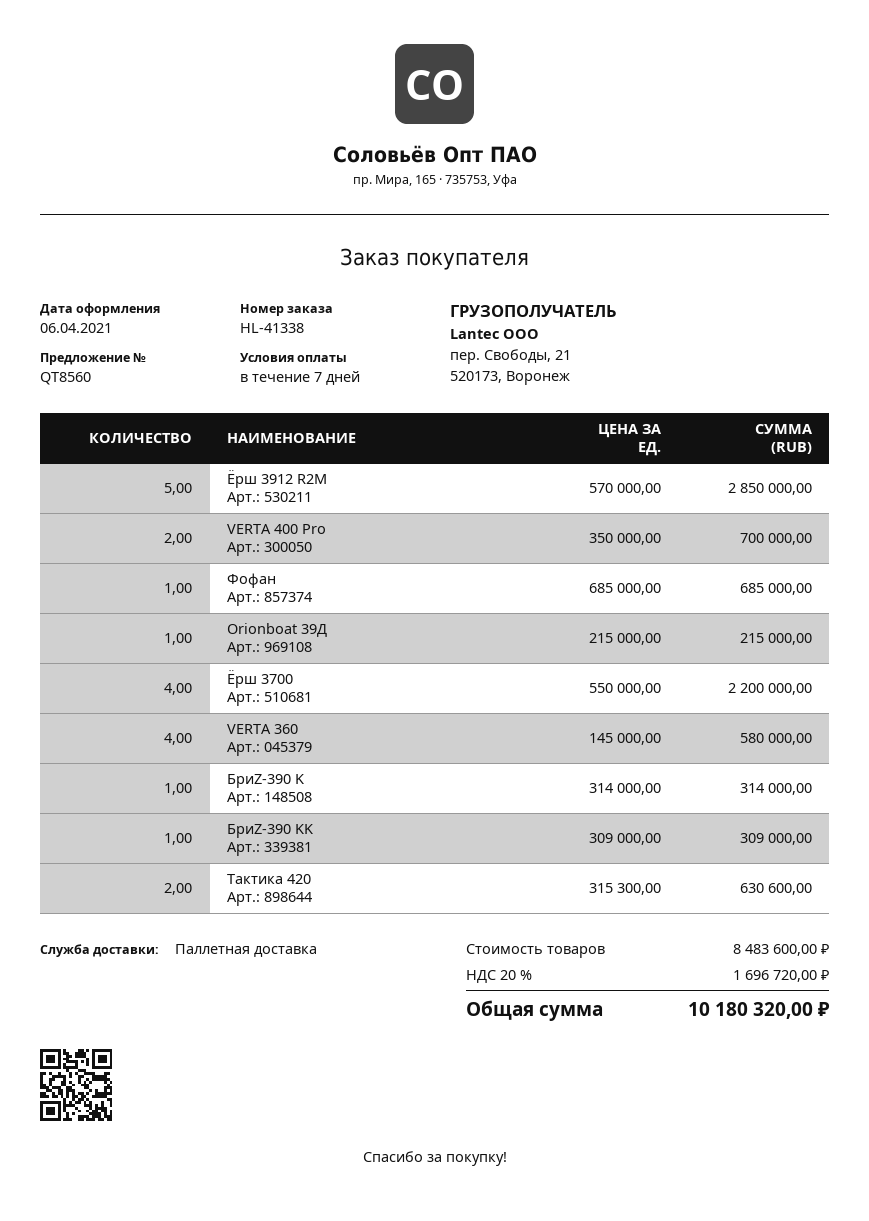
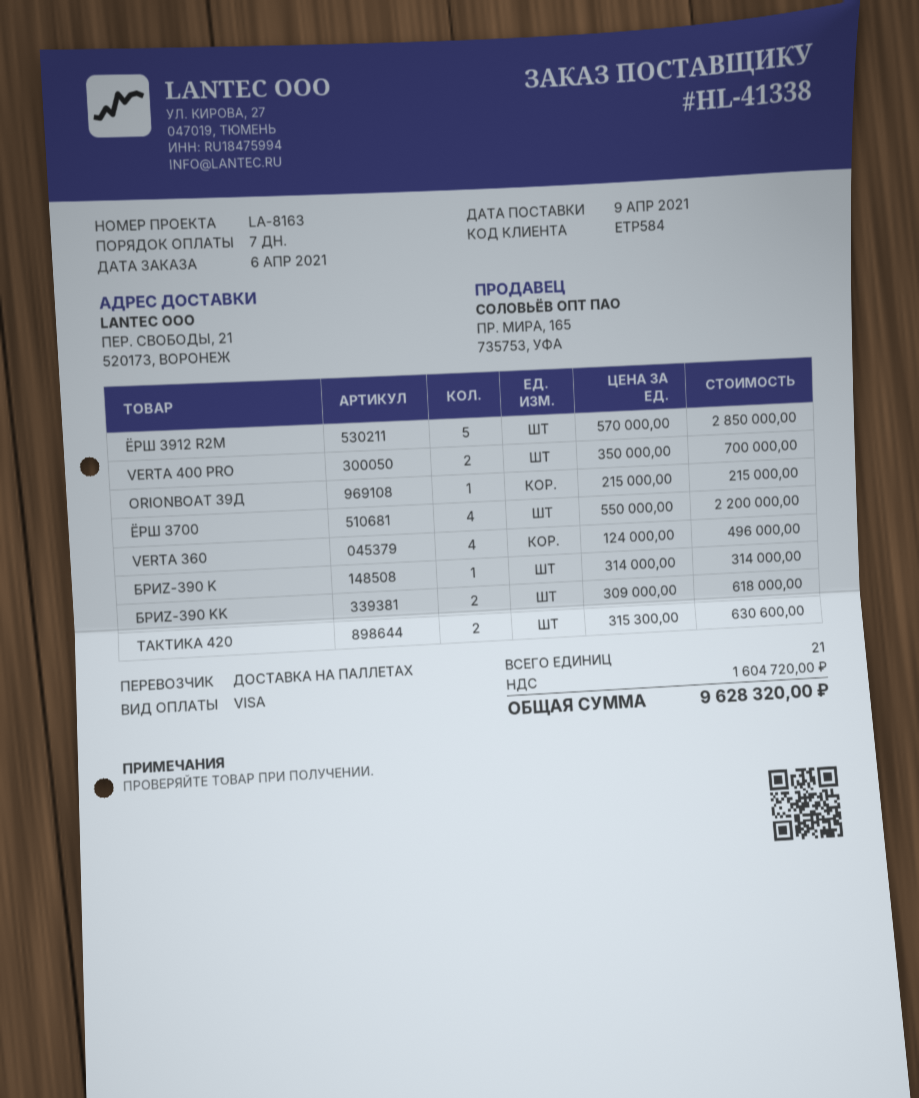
Фофан: 1 x 685000.00 = 685000.00 -> none
VERTA 360: 4 x 145000.00 = 580000.00 -> 4 x 124000.00 = 496000.00
БриZ-390 KK: 1 x 309000.00 = 309000.00 -> 2 x 309000.00 = 618000.00
tax: 1696720.00 -> 1604720.00
total: 10180320.00 -> 9628320.00

